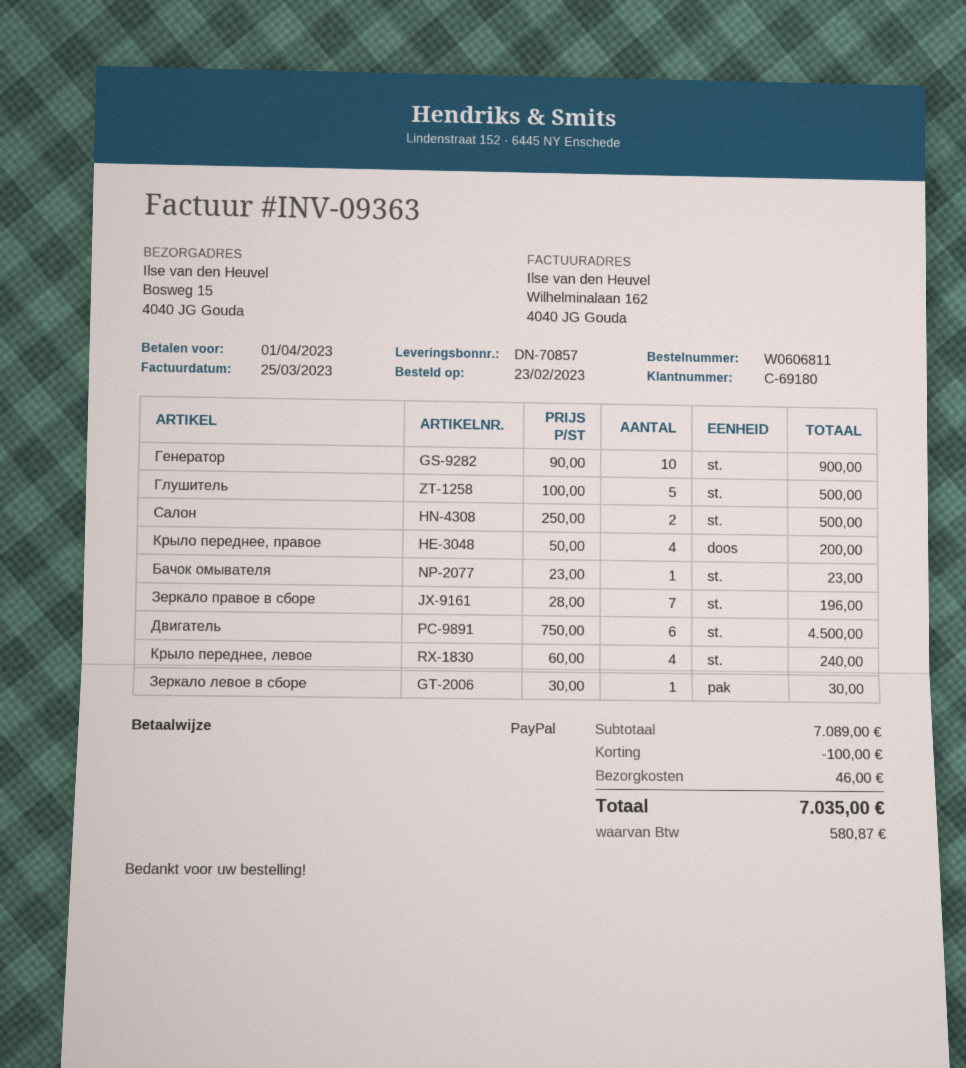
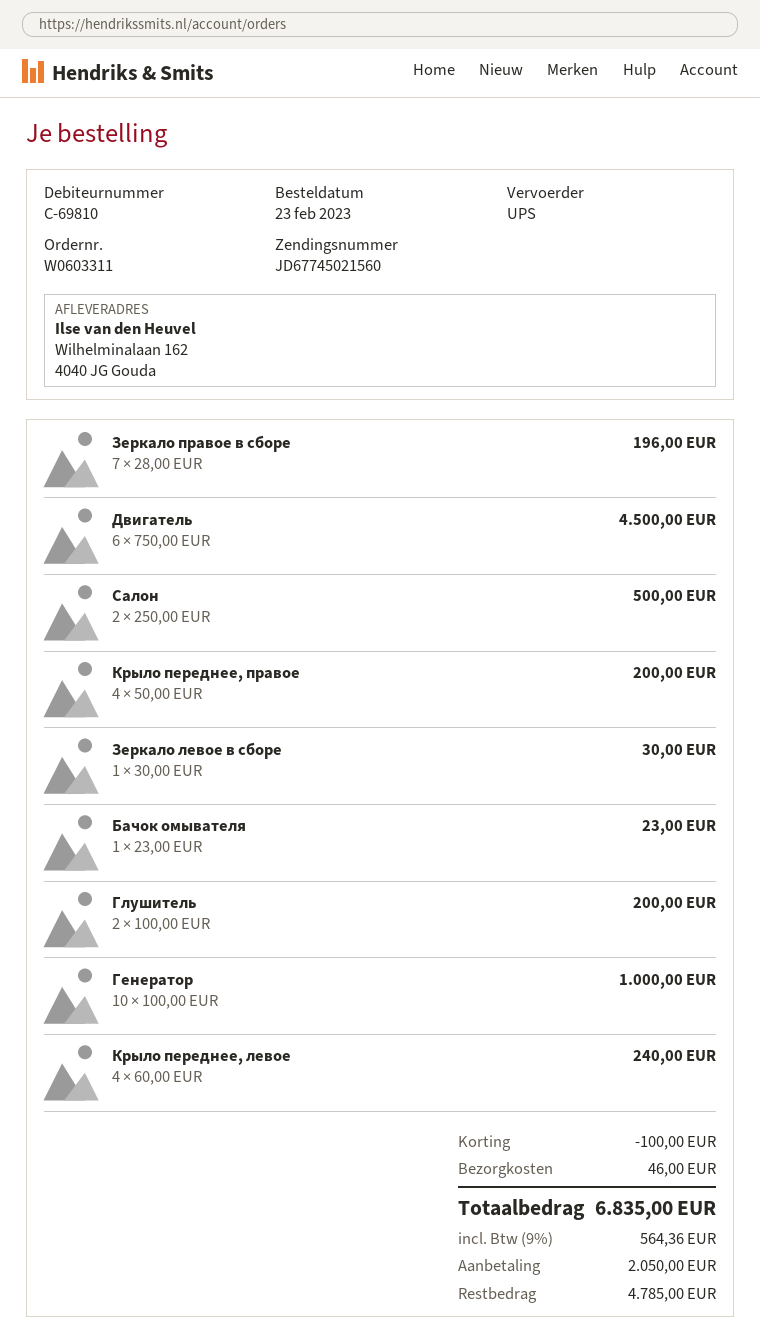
order number: W0606811 -> W0603311
customer number: C-69180 -> C-69810
ship to: Bosweg 15, 4040 JG Gouda -> Wilhelminalaan 162, 4040 JG Gouda
Генератор: 10 x 90.00 = 900.00 -> 10 x 100.00 = 1000.00
Глушитель: 5 x 100.00 = 500.00 -> 2 x 100.00 = 200.00
tax: 580.87 -> 564.36
total: 7035.00 -> 6835.00

